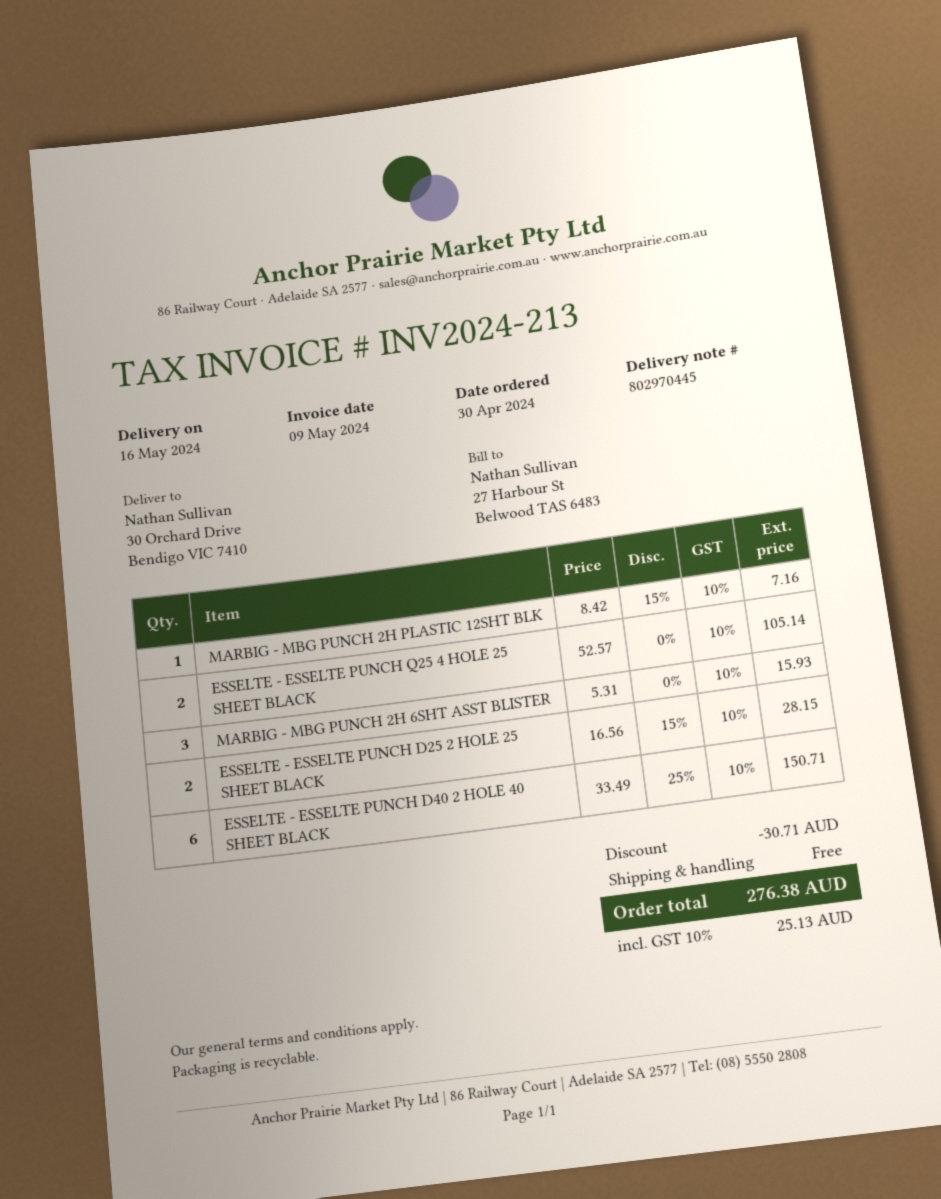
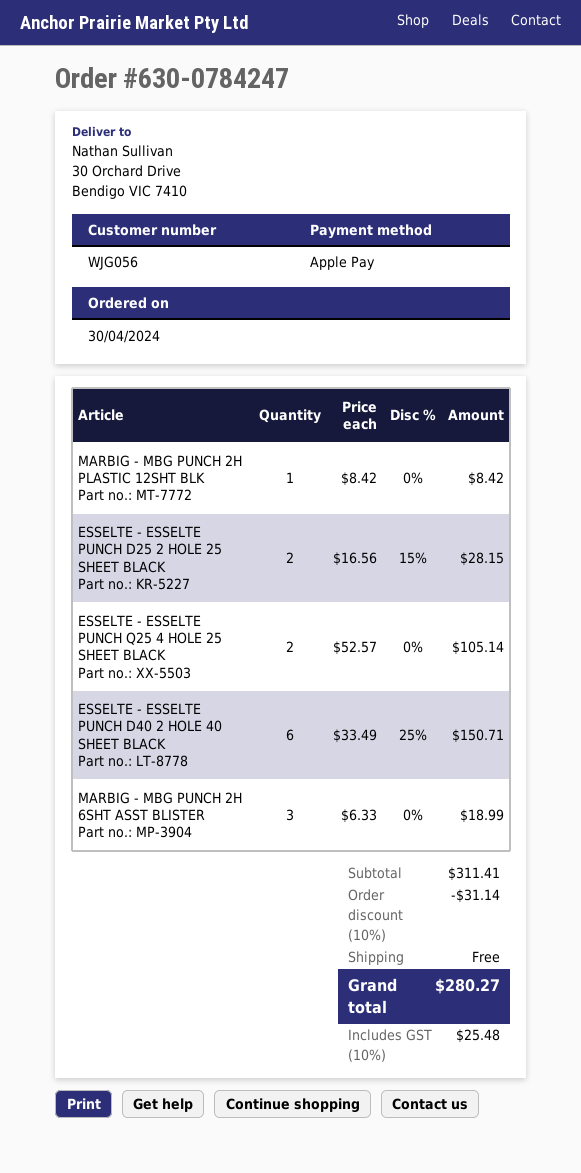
MARBIG - MBG PUNCH 2H PLASTIC 12SHT BLK: 1 x 8.42 - 15% = 7.16 -> 1 x 8.42 = 8.42
MARBIG - MBG PUNCH 2H 6SHT ASST BLISTER: 3 x 5.31 = 15.93 -> 3 x 6.33 = 18.99
discount: 30.71 -> 31.14
tax: 10% = 25.13 -> 10% = 25.48
total: 276.38 -> 280.27

